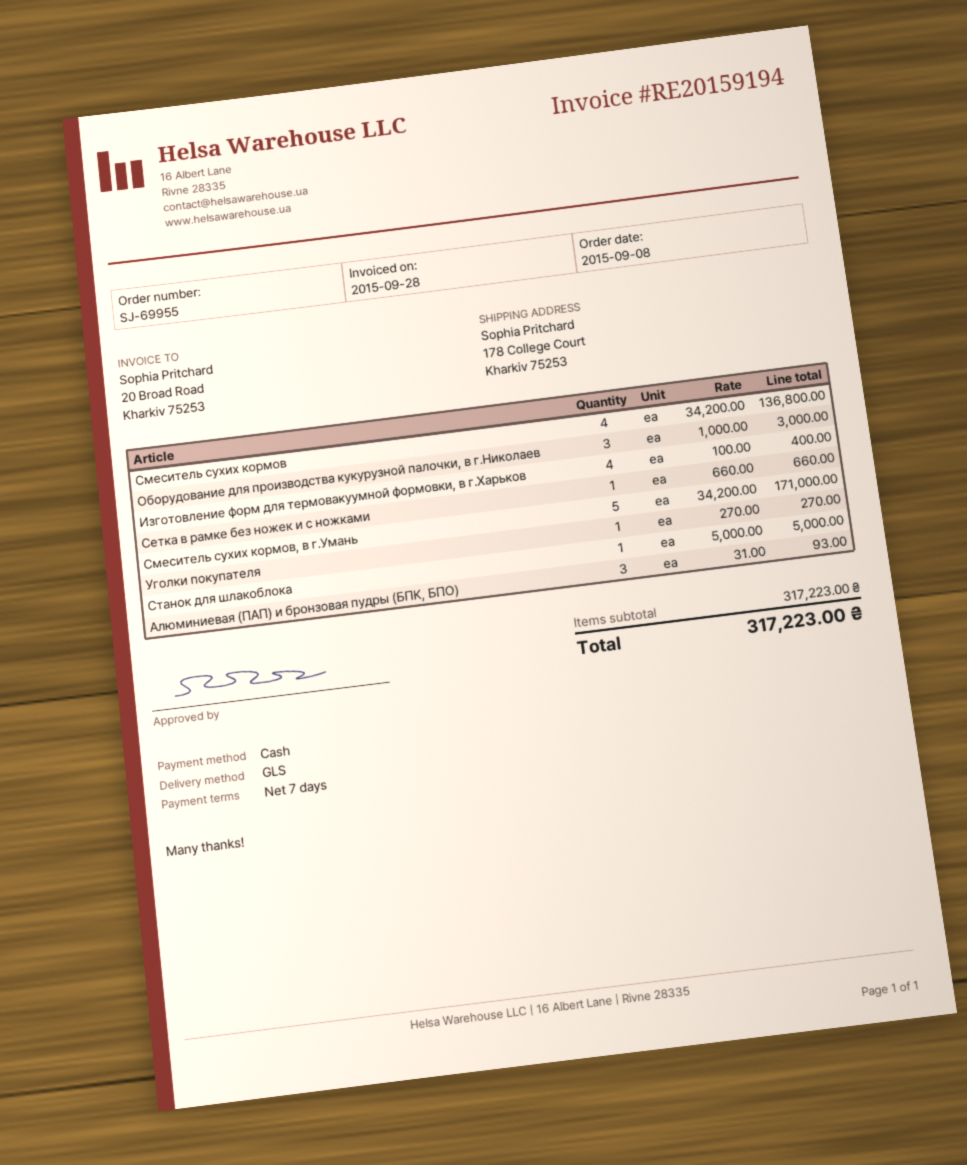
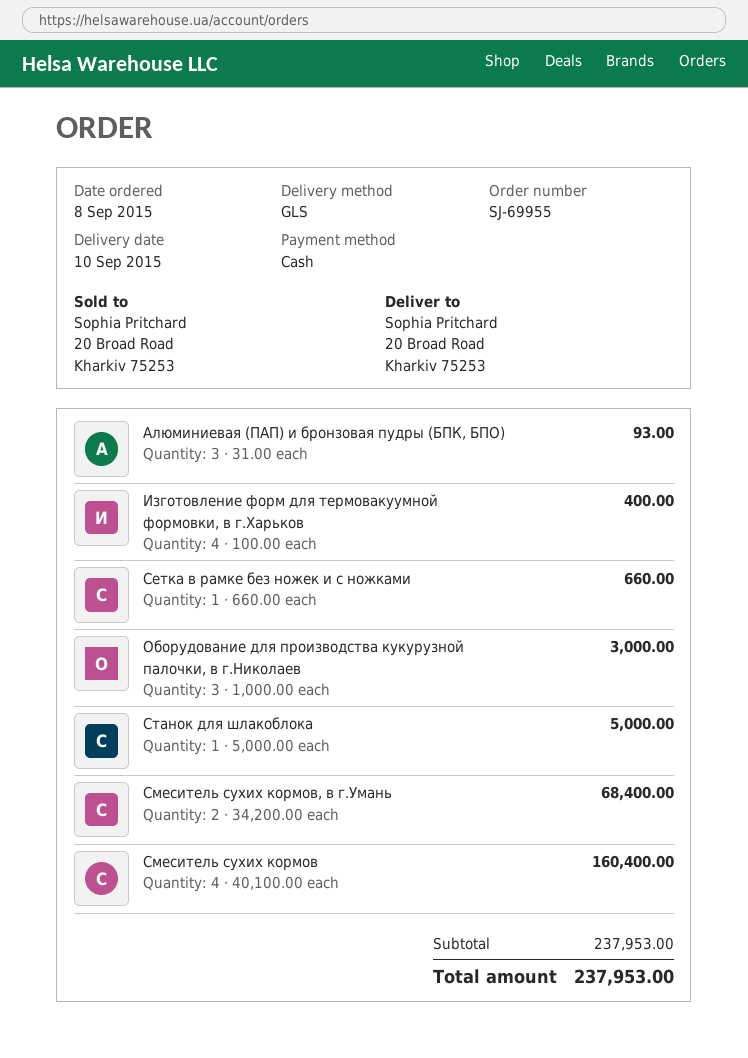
ship to: 178 College Court, Kharkiv 75253 -> 20 Broad Road, Kharkiv 75253
Смеситель сухих кормов: 4 x 34200.00 = 136800.00 -> 4 x 40100.00 = 160400.00
Смеситель сухих кормов, в г.Умань: 5 x 34200.00 = 171000.00 -> 2 x 34200.00 = 68400.00
Уголки покупателя: 1 x 270.00 = 270.00 -> none
subtotal: 317223.00 -> 237953.00
total: 317223.00 -> 237953.00

